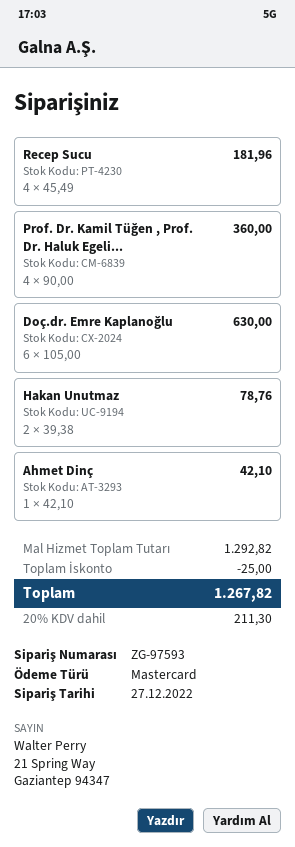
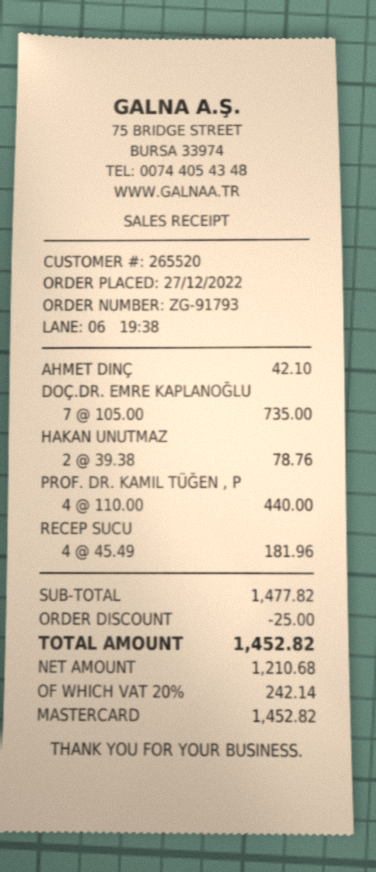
order number: ZG-97593 -> ZG-91793
Prof. Dr. Kamil Tüğen , Prof. Dr. Haluk Egeli...: 4 x 90.00 = 360.00 -> 4 x 110.00 = 440.00
Doç.dr. Emre Kaplanoğlu: 6 x 105.00 = 630.00 -> 7 x 105.00 = 735.00
subtotal: 1292.82 -> 1477.82
tax: 20% = 211.30 -> 20% = 242.14
total: 1267.82 -> 1452.82

